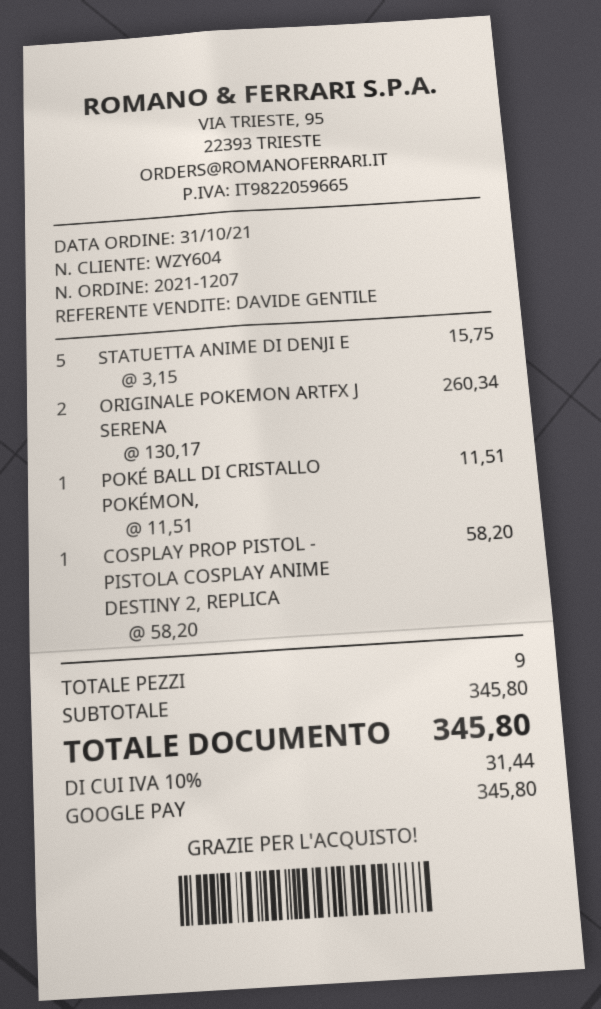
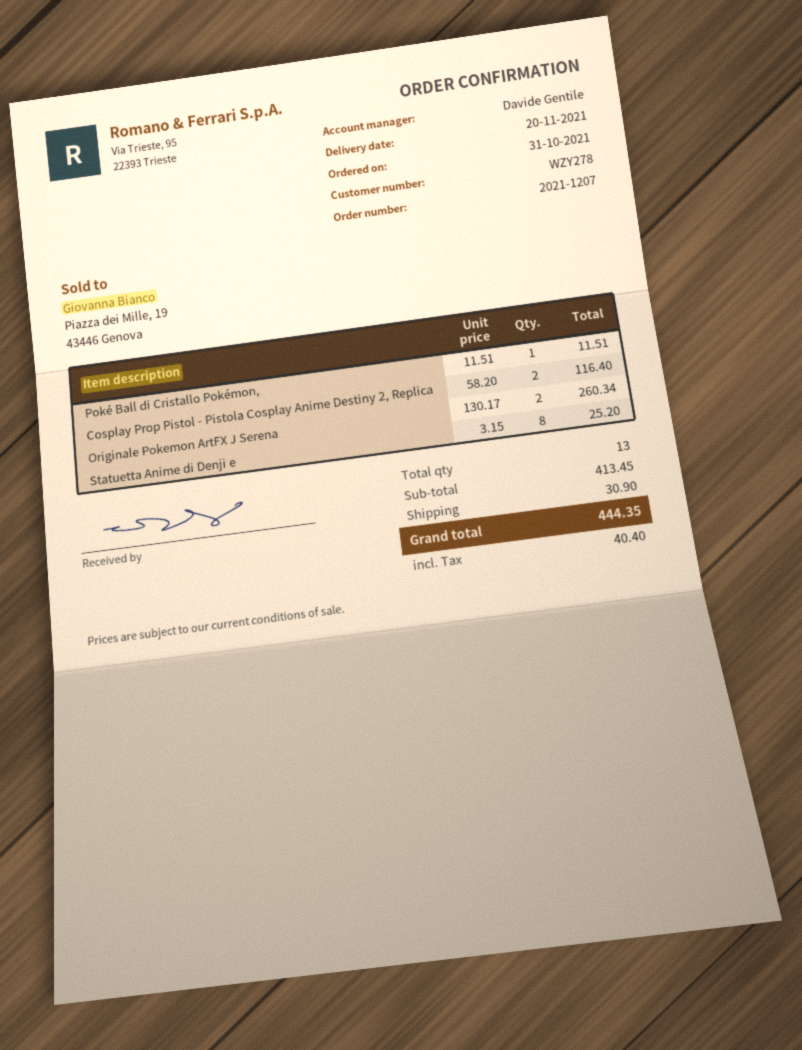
customer number: WZY604 -> WZY278
STATUETTA ANIME DI DENJI E: 5 x 3.15 = 15.75 -> 8 x 3.15 = 25.20
COSPLAY PROP PISTOL - PISTOLA COSPLAY ANIME DESTINY 2, REPLICA: 1 x 58.20 = 58.20 -> 2 x 58.20 = 116.40
total quantity: 9 -> 13
subtotal: 345.80 -> 413.45
shipping: none -> 30.90
tax: 31.44 -> 40.40
total: 345.80 -> 444.35

